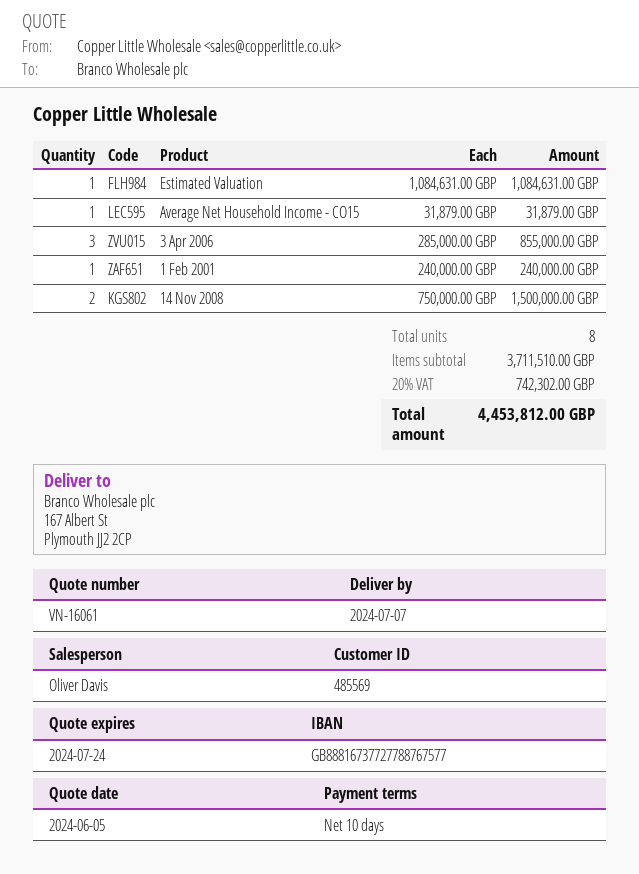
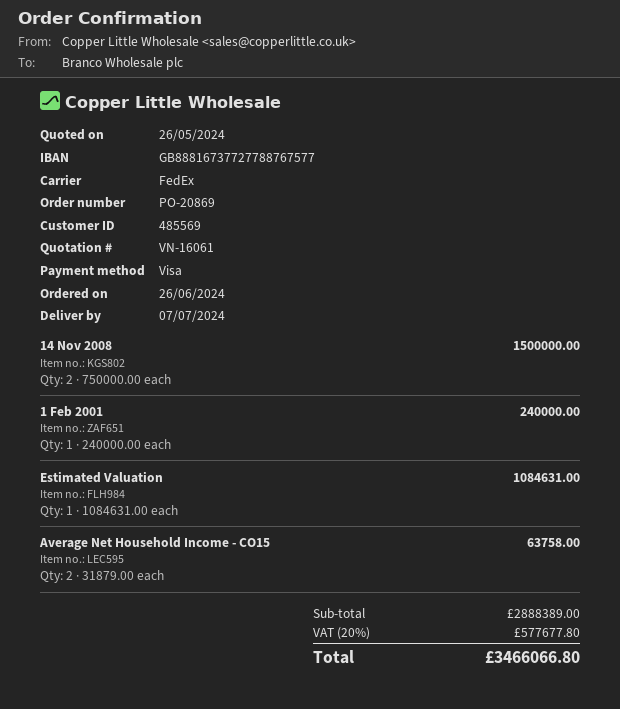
quote date: 2024-06-05 -> 2024-05-26
Average Net Household Income - CO15: 1 x 31879.00 = 31879.00 -> 2 x 31879.00 = 63758.00
3 Apr 2006: 3 x 285000.00 = 855000.00 -> none
subtotal: 3711510.00 -> 2888389.00
tax: 20% = 742302.00 -> 20% = 577677.80
total: 4453812.00 -> 3466066.80

